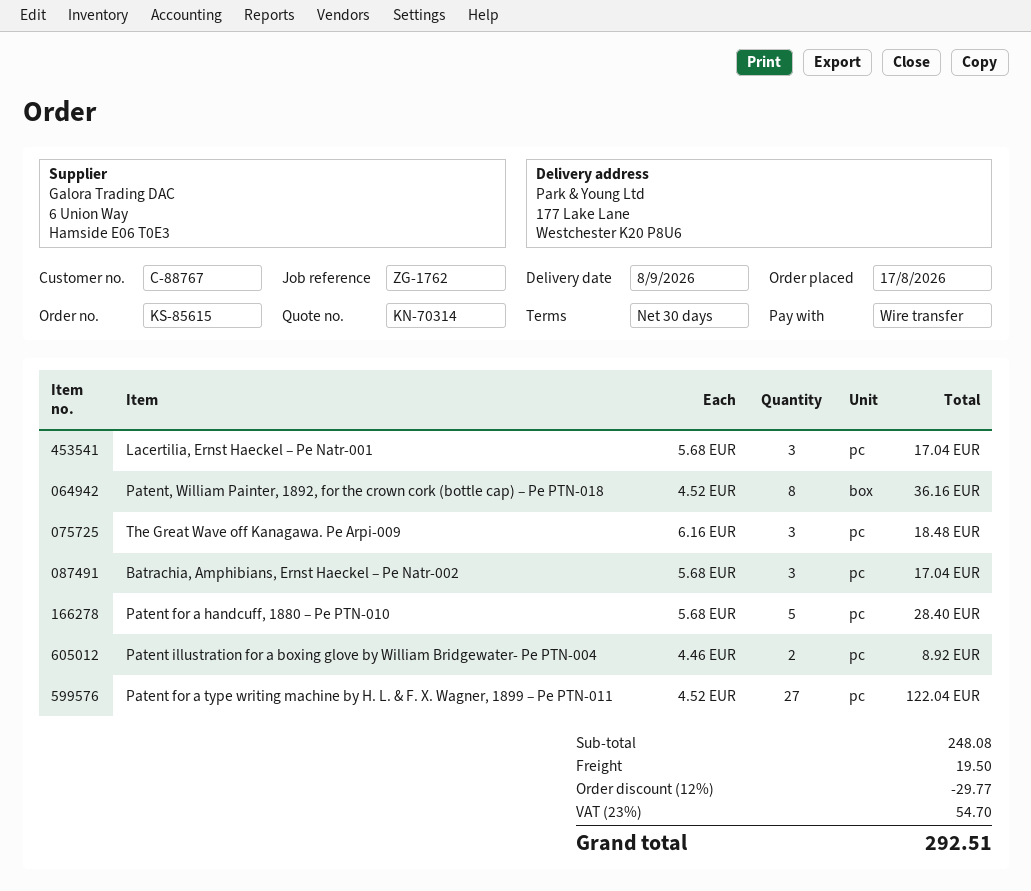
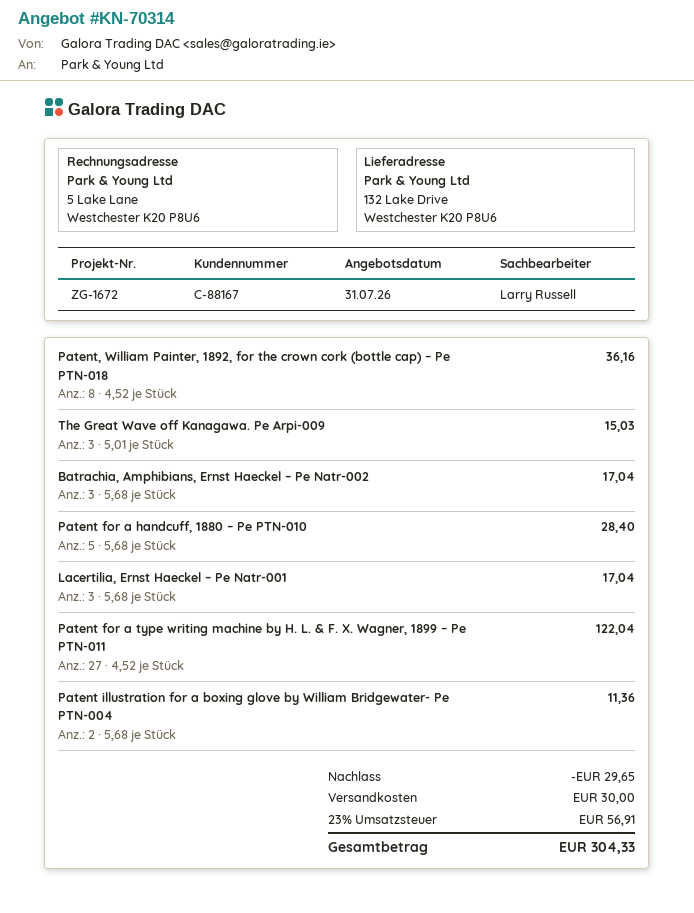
customer number: C-88767 -> C-88167
reference: ZG-1762 -> ZG-1672
ship to: 177 Lake Lane, Westchester K20 P8U6 -> 132 Lake Drive, Westchester K20 P8U6
The Great Wave off Kanagawa. Pe Arpi-009: 3 x 6.16 = 18.48 -> 3 x 5.01 = 15.03
Patent illustration for a boxing glove by William Bridgewater- Pe PTN-004: 2 x 4.46 = 8.92 -> 2 x 5.68 = 11.36
discount: 29.77 -> 29.65
shipping: 19.50 -> 30.00
tax: 23% = 54.70 -> 23% = 56.91
total: 292.51 -> 304.33

